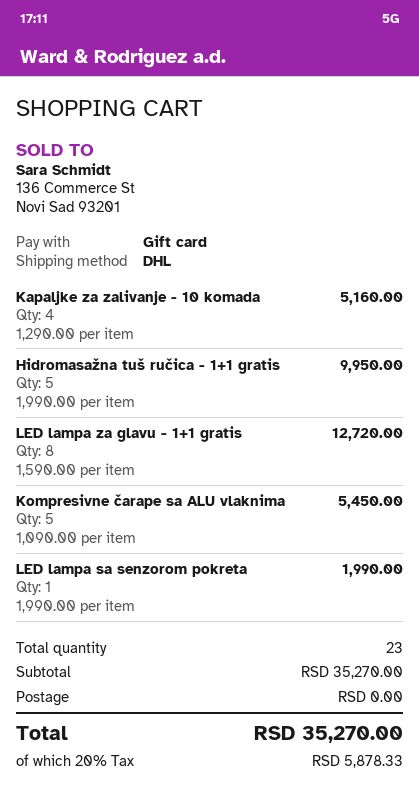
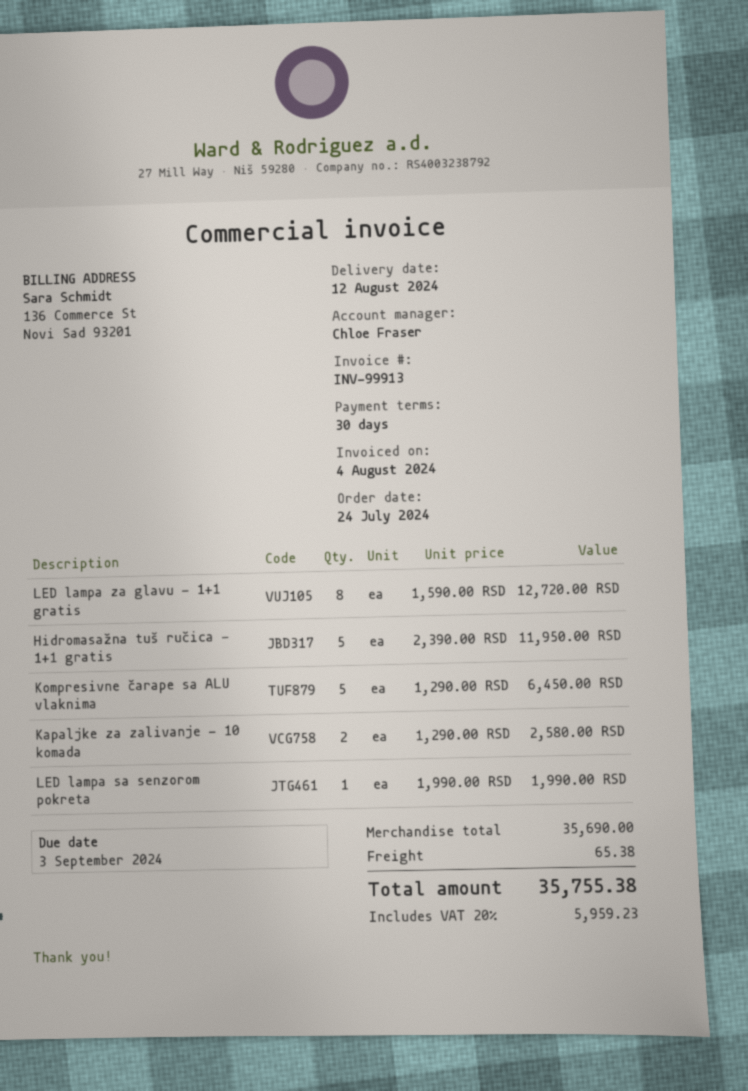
Kapaljke za zalivanje - 10 komada: 4 x 1290.00 = 5160.00 -> 2 x 1290.00 = 2580.00
Hidromasažna tuš ručica - 1+1 gratis: 5 x 1990.00 = 9950.00 -> 5 x 2390.00 = 11950.00
Kompresivne čarape sa ALU vlaknima: 5 x 1090.00 = 5450.00 -> 5 x 1290.00 = 6450.00
subtotal: 35270.00 -> 35690.00
shipping: 0.00 -> 65.38
tax: 20% = 5878.33 -> 20% = 5959.23
total: 35270.00 -> 35755.38

